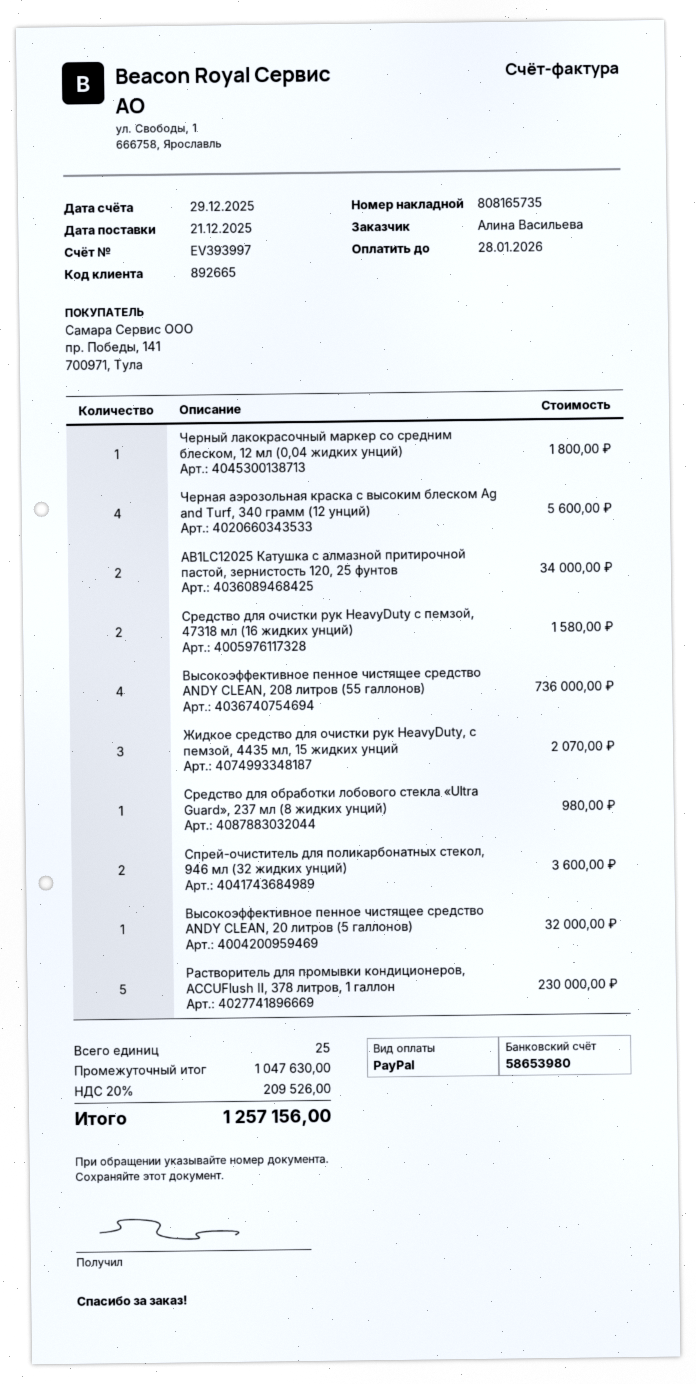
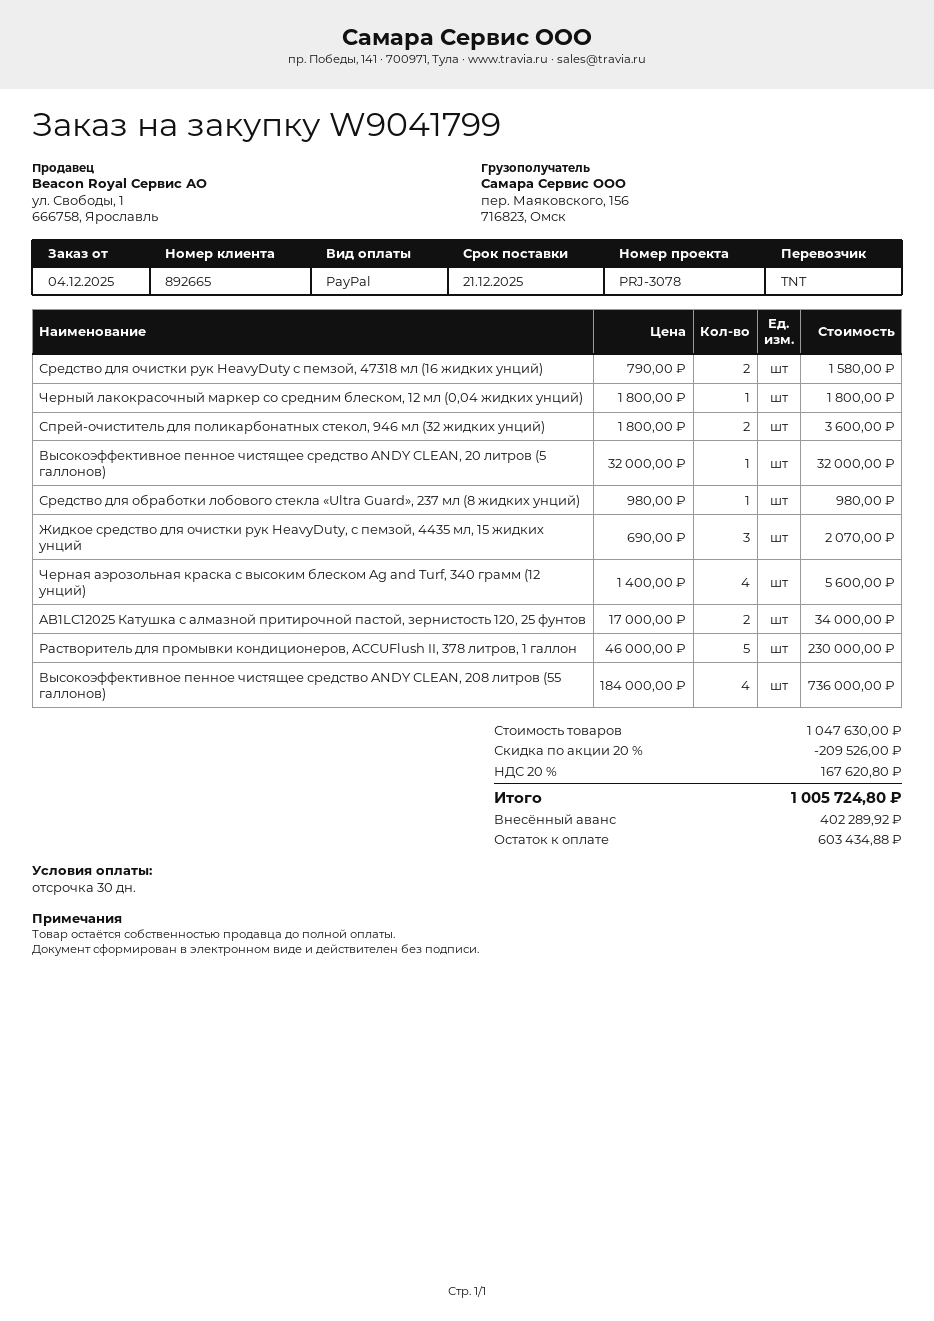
discount: none -> 20% = 209526.00
tax: 20% = 209526.00 -> 20% = 167620.80
total: 1257156.00 -> 1005724.80

